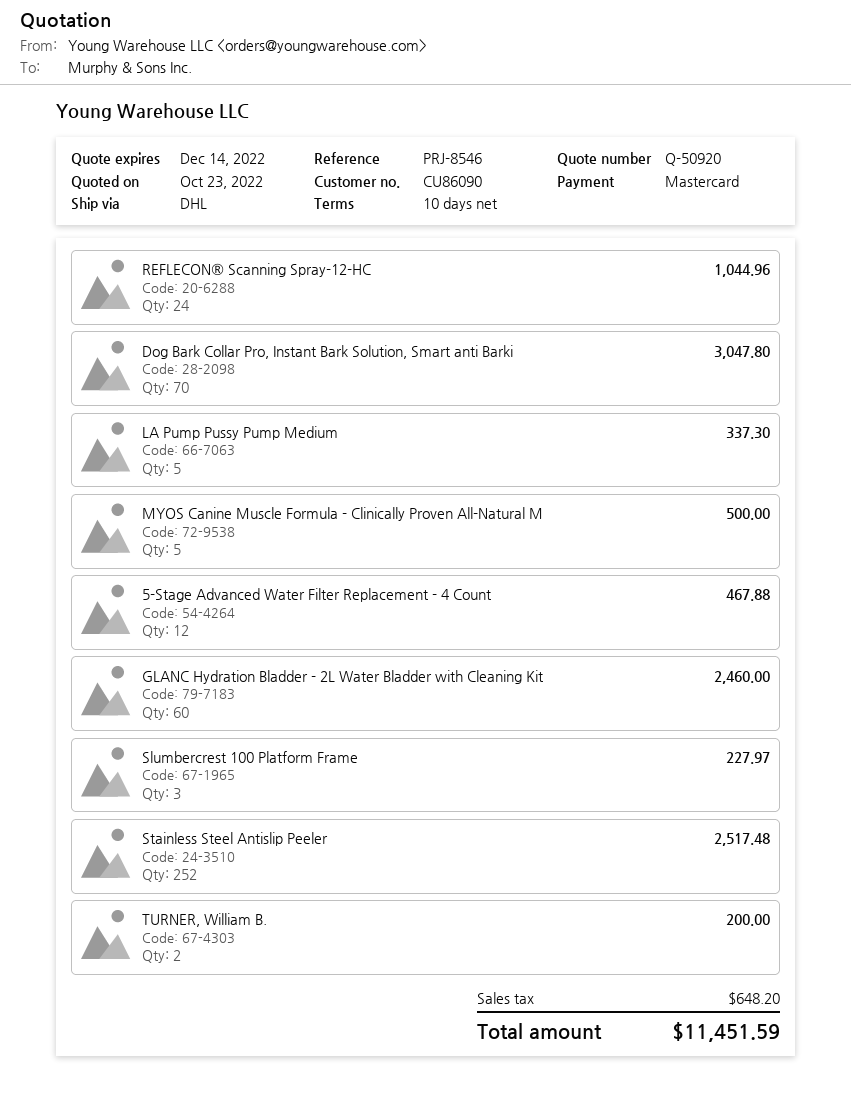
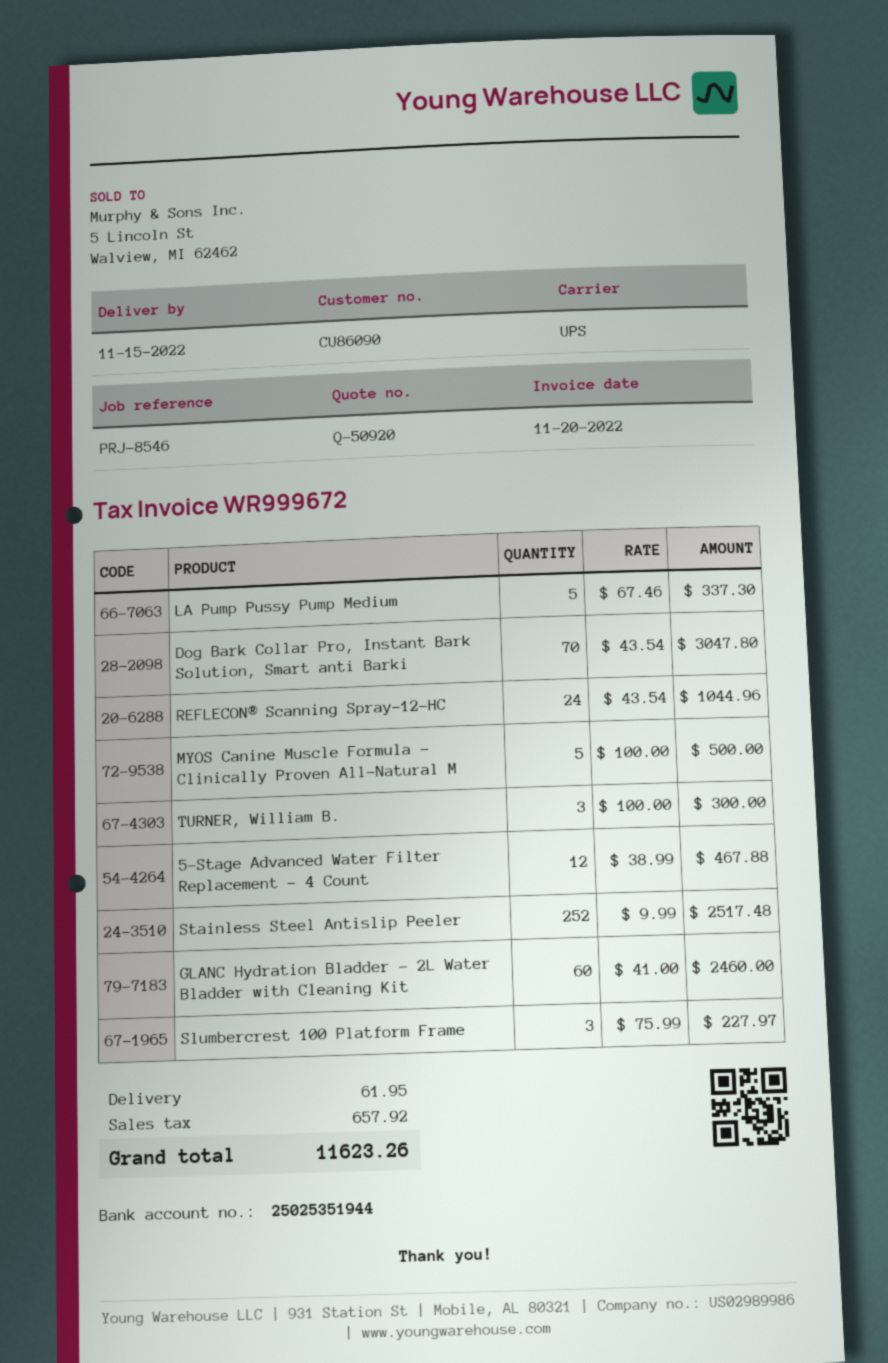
shipping method: DHL -> UPS
TURNER, William B.: 2 for 200.00 -> 3 for 300.00
shipping: none -> 61.95
tax: 648.20 -> 657.92
total: 11451.59 -> 11623.26

